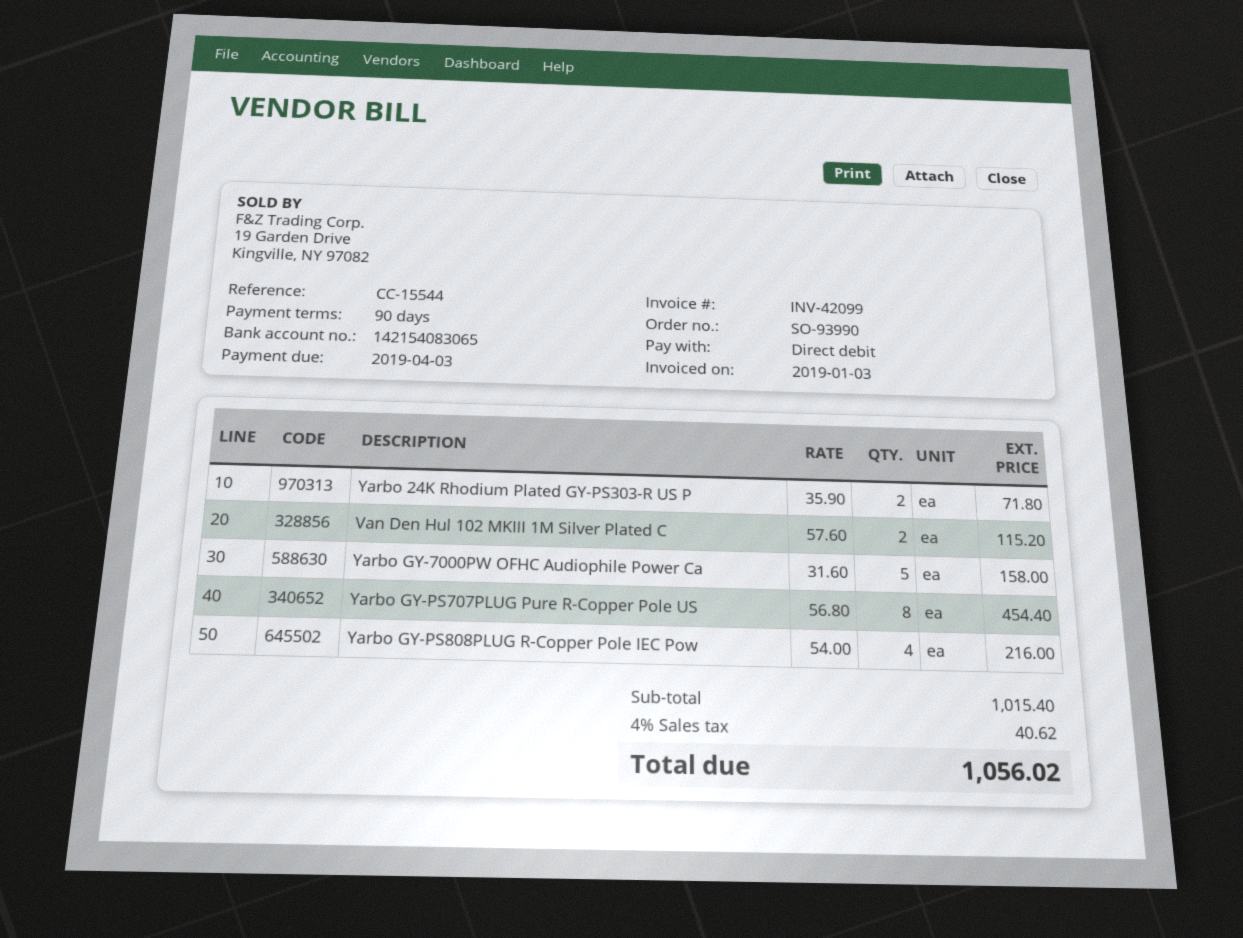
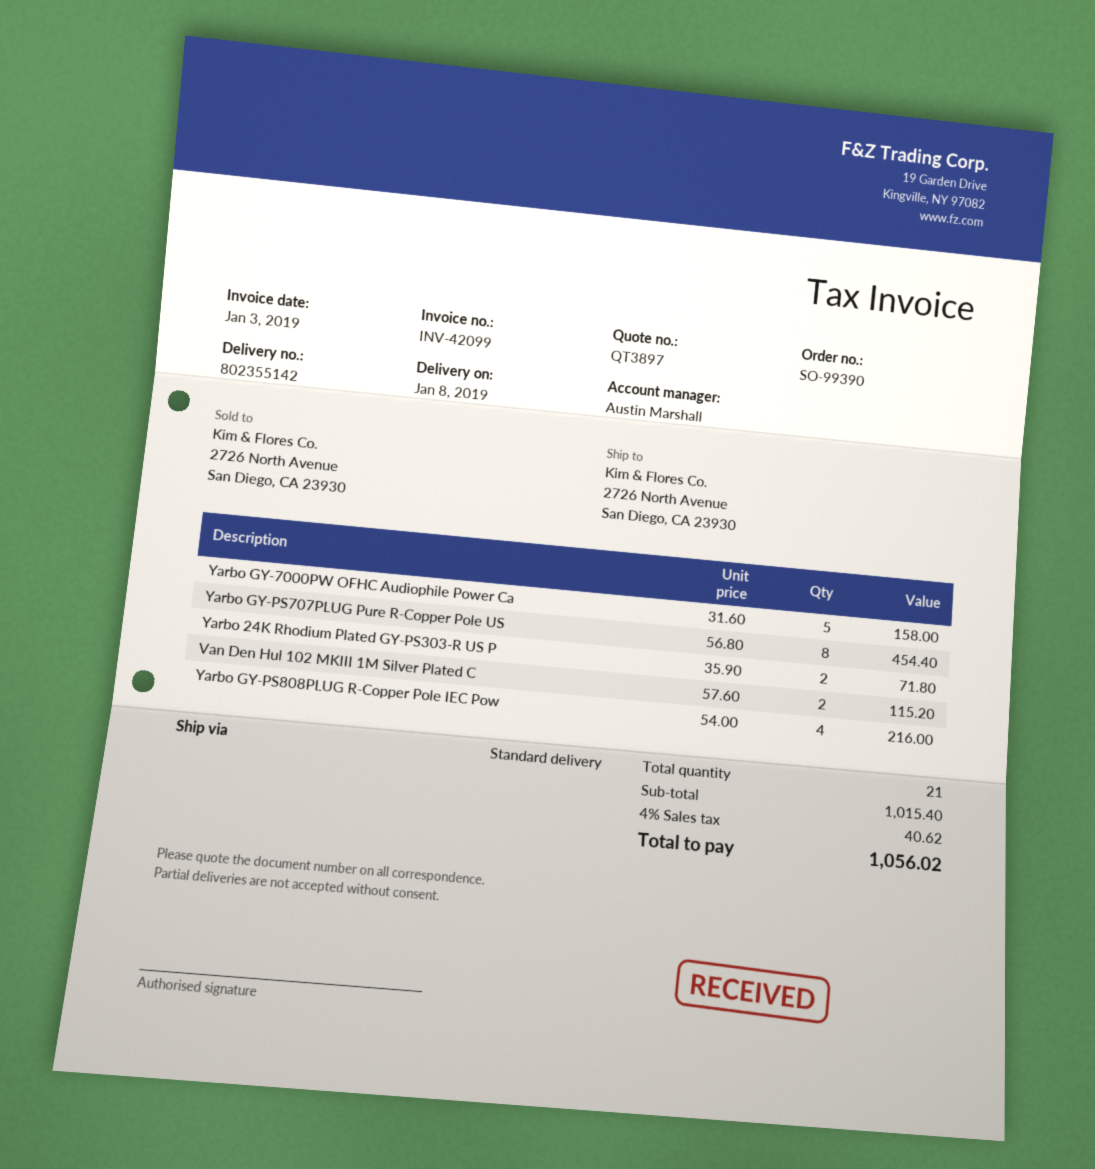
order number: SO-93990 -> SO-99390

